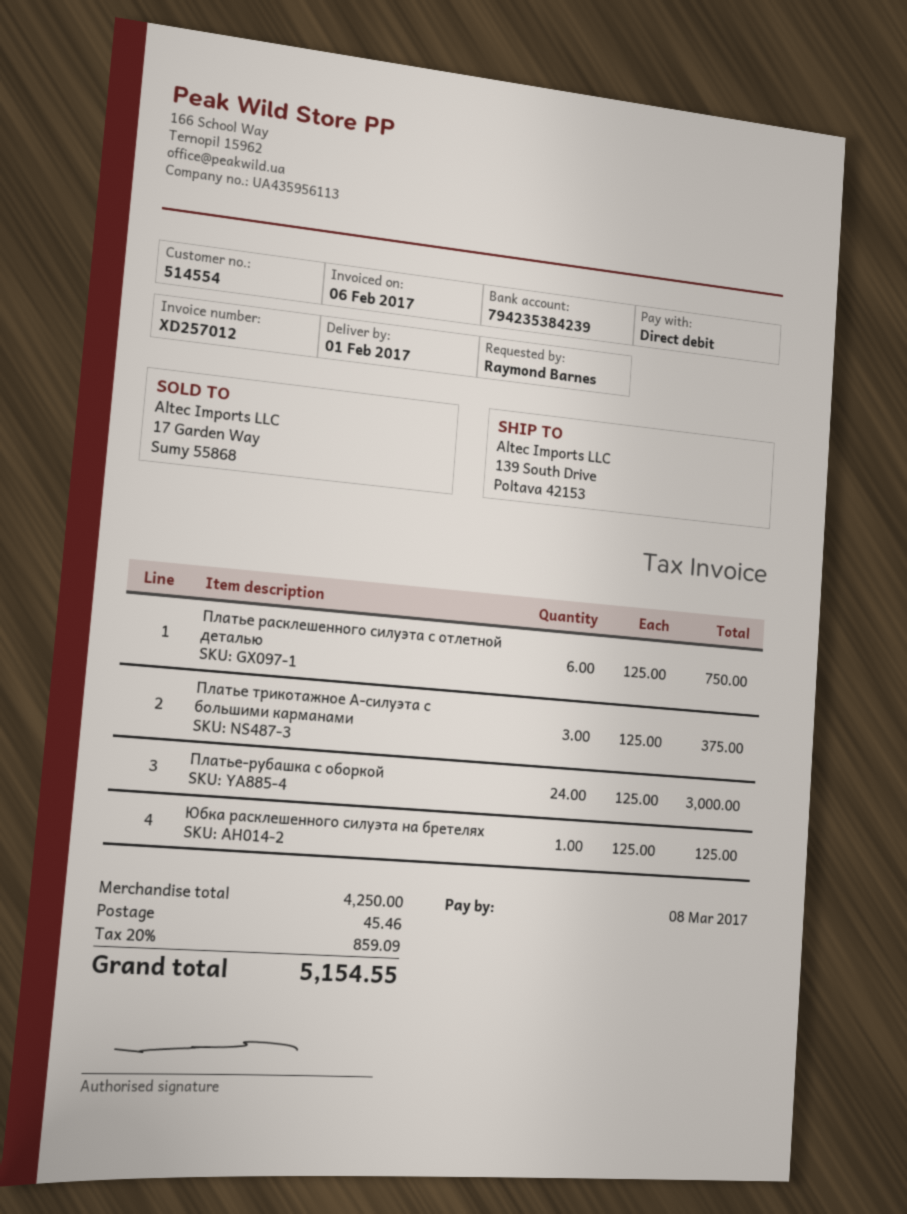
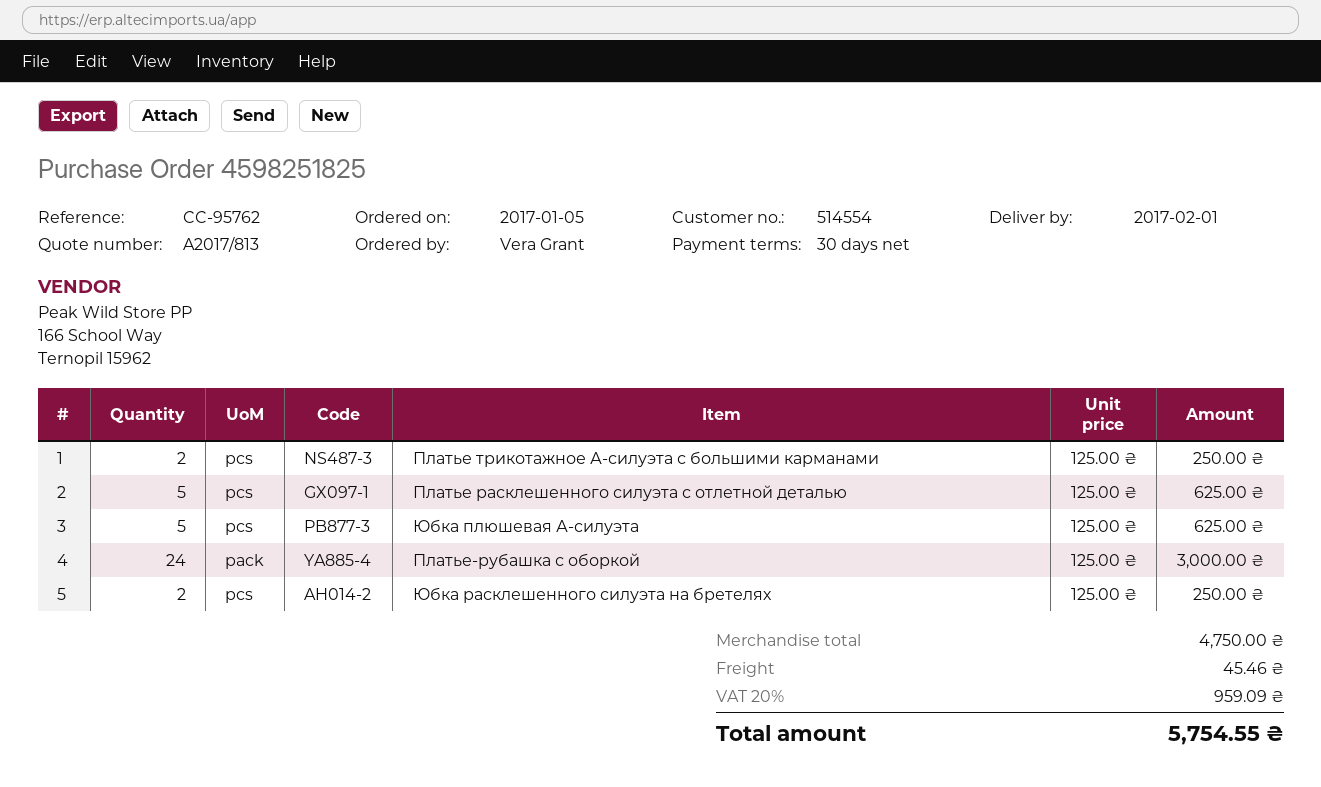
ordered by: Raymond Barnes -> Vera Grant
Платье расклешенного силуэта с отлетной деталью: 6 x 125.00 = 750.00 -> 5 x 125.00 = 625.00
Платье трикотажное А-силуэта с большими карманами: 3 x 125.00 = 375.00 -> 2 x 125.00 = 250.00
Юбка расклешенного силуэта на бретелях: 1 x 125.00 = 125.00 -> 2 x 125.00 = 250.00
Юбка плюшевая А-силуэта: none -> 5 x 125.00 = 625.00
subtotal: 4250.00 -> 4750.00
tax: 20% = 859.09 -> 20% = 959.09
total: 5154.55 -> 5754.55

